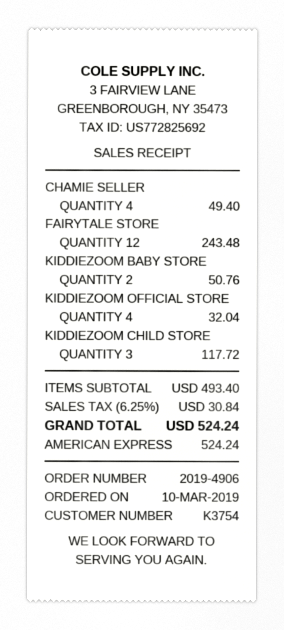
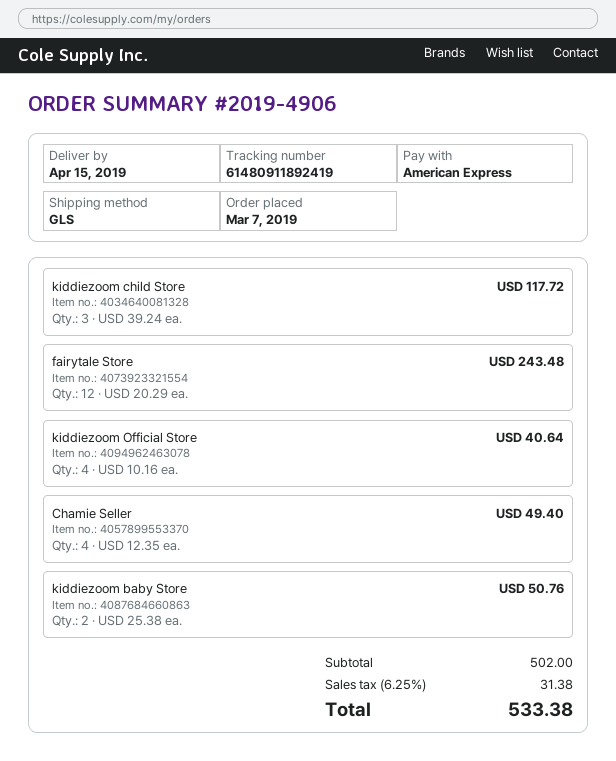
order date: 2019-03-10 -> 2019-03-07
KIDDIEZOOM OFFICIAL STORE: 4 for 32.04 -> 4 for 40.64
subtotal: 493.40 -> 502.00
tax: 6.25% = 30.84 -> 6.25% = 31.38
total: 524.24 -> 533.38

